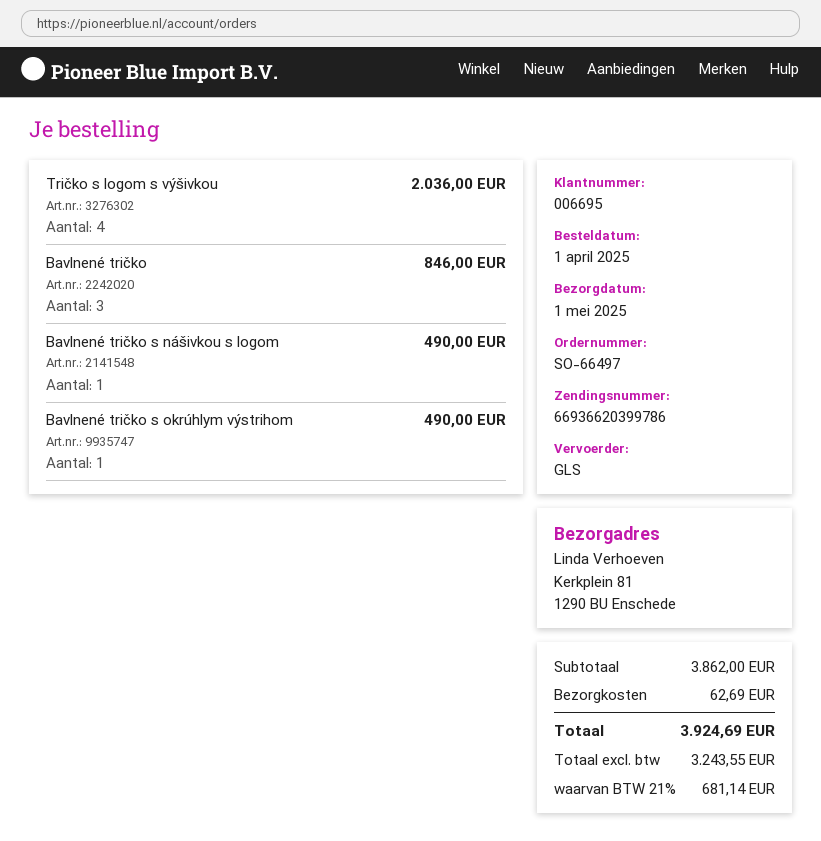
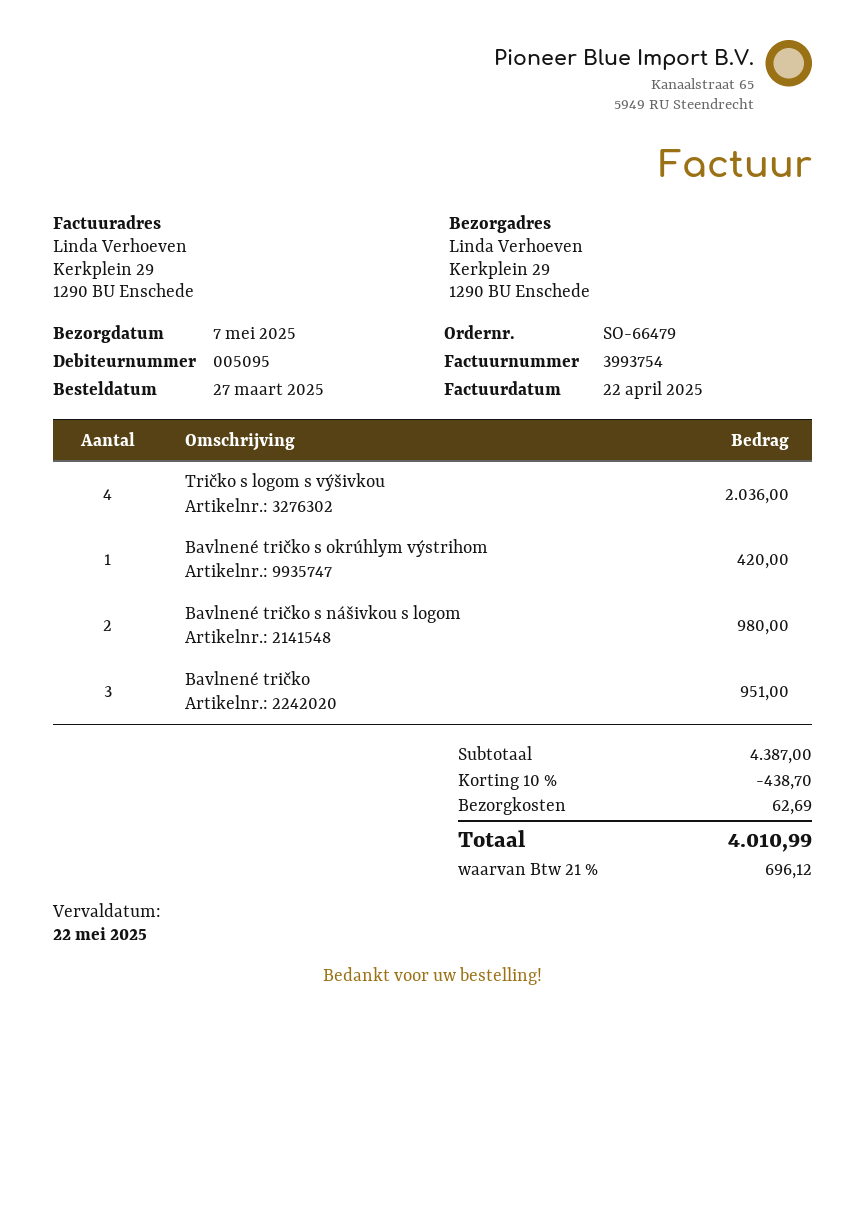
order number: SO-66497 -> SO-66479
order date: 2025-04-01 -> 2025-03-27
delivery date: 2025-05-01 -> 2025-05-07
customer number: 006695 -> 005095
ship to: Kerkplein 81, 1290 BU Enschede -> Kerkplein 29, 1290 BU Enschede
Bavlnené tričko: 3 for 846.00 -> 3 for 951.00
Bavlnené tričko s nášivkou s logom: 1 for 490.00 -> 2 for 980.00
Bavlnené tričko s okrúhlym výstrihom: 1 for 490.00 -> 1 for 420.00
subtotal: 3862.00 -> 4387.00
discount: none -> 10% = 438.70
tax: 21% = 681.14 -> 21% = 696.12
total: 3924.69 -> 4010.99

